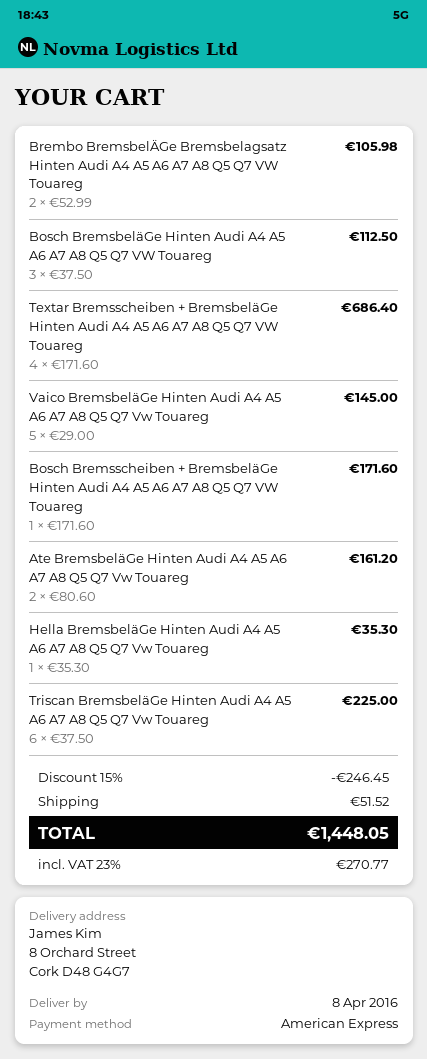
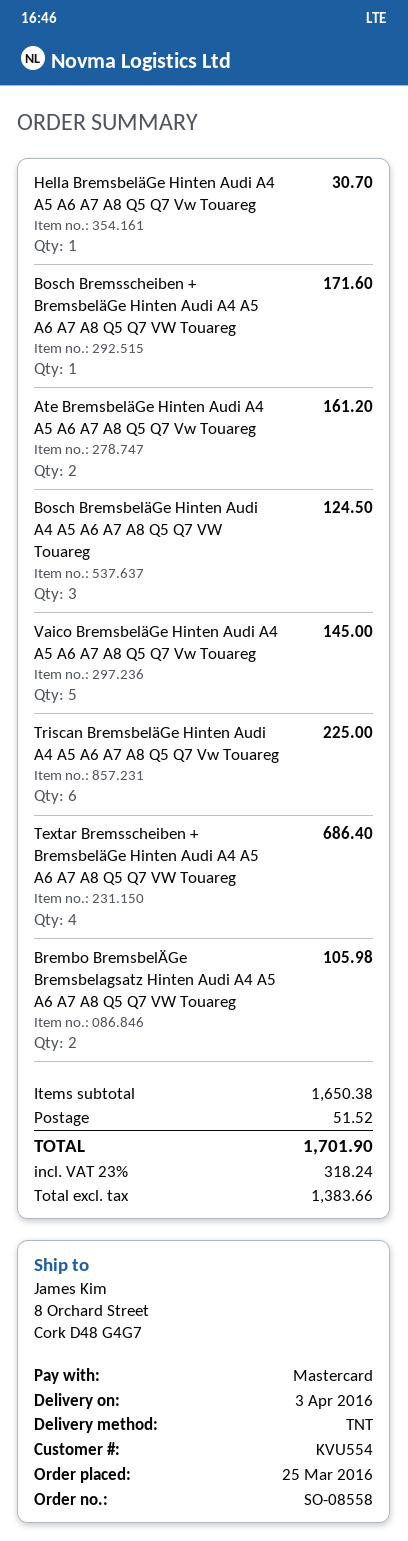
delivery date: 2016-04-08 -> 2016-04-03
payment method: American Express -> Mastercard
Bosch BremsbeläGe Hinten Audi A4 A5 A6 A7 A8 Q5 Q7 VW Touareg: 3 for 112.50 -> 3 for 124.50
Hella BremsbeläGe Hinten Audi A4 A5 A6 A7 A8 Q5 Q7 Vw Touareg: 1 for 35.30 -> 1 for 30.70
discount: 15% = 246.45 -> none
tax: 23% = 270.77 -> 23% = 318.24
total: 1448.05 -> 1701.90

